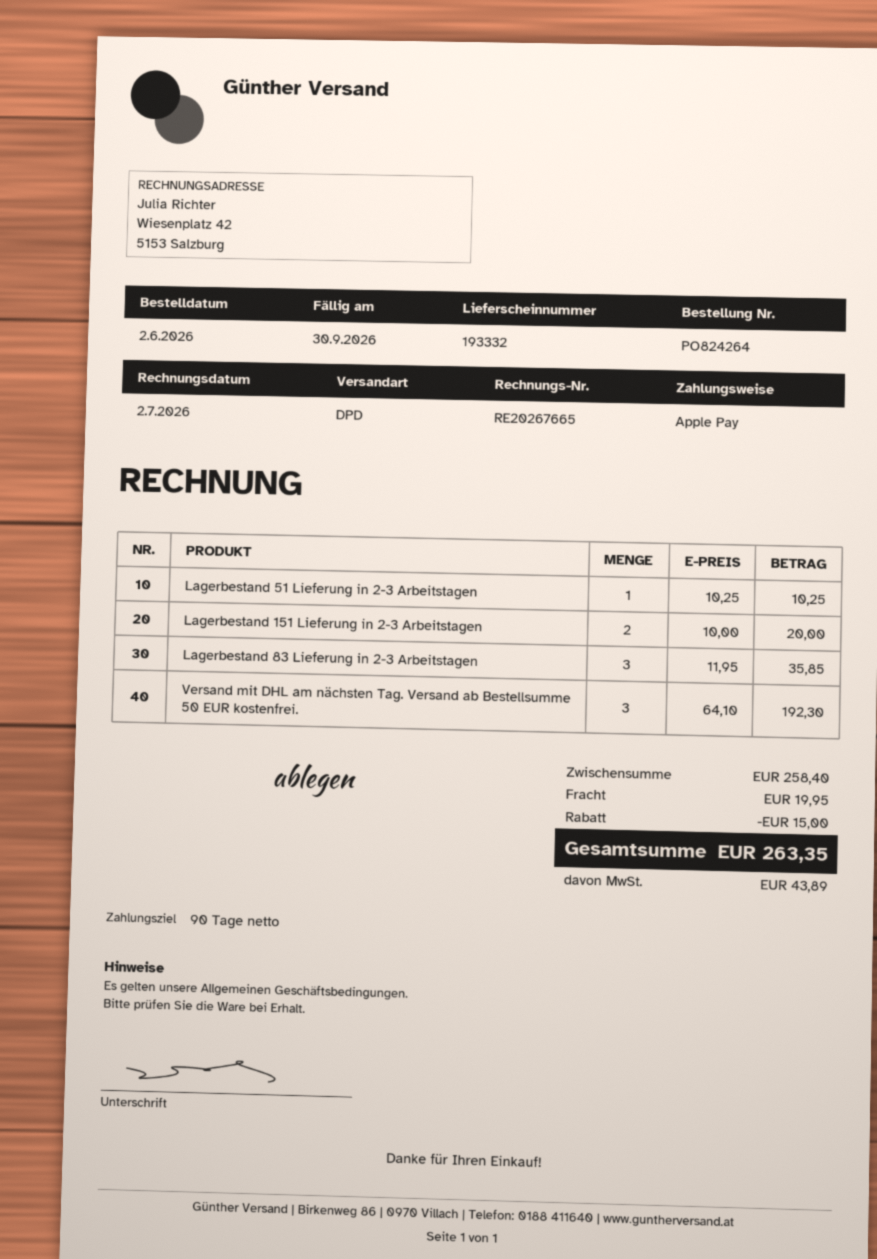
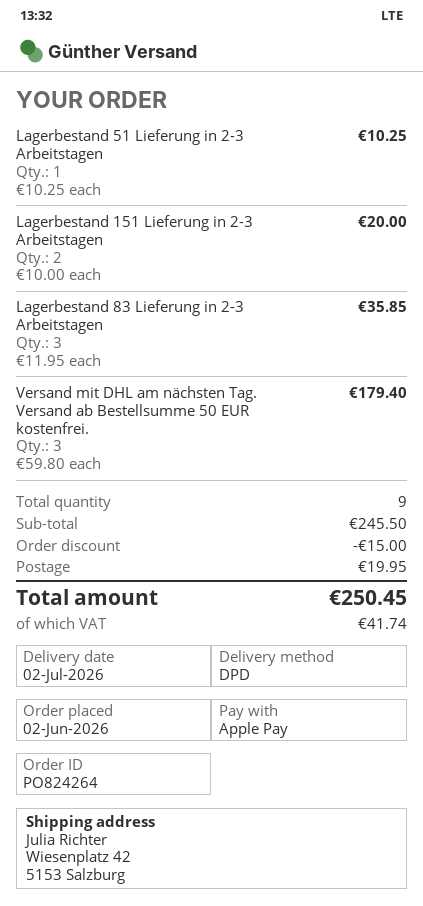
Versand mit DHL am nächsten Tag. Versand ab Bestellsumme 50 EUR kostenfrei.: 3 x 64.10 = 192.30 -> 3 x 59.80 = 179.40
subtotal: 258.40 -> 245.50
tax: 43.89 -> 41.74
total: 263.35 -> 250.45

